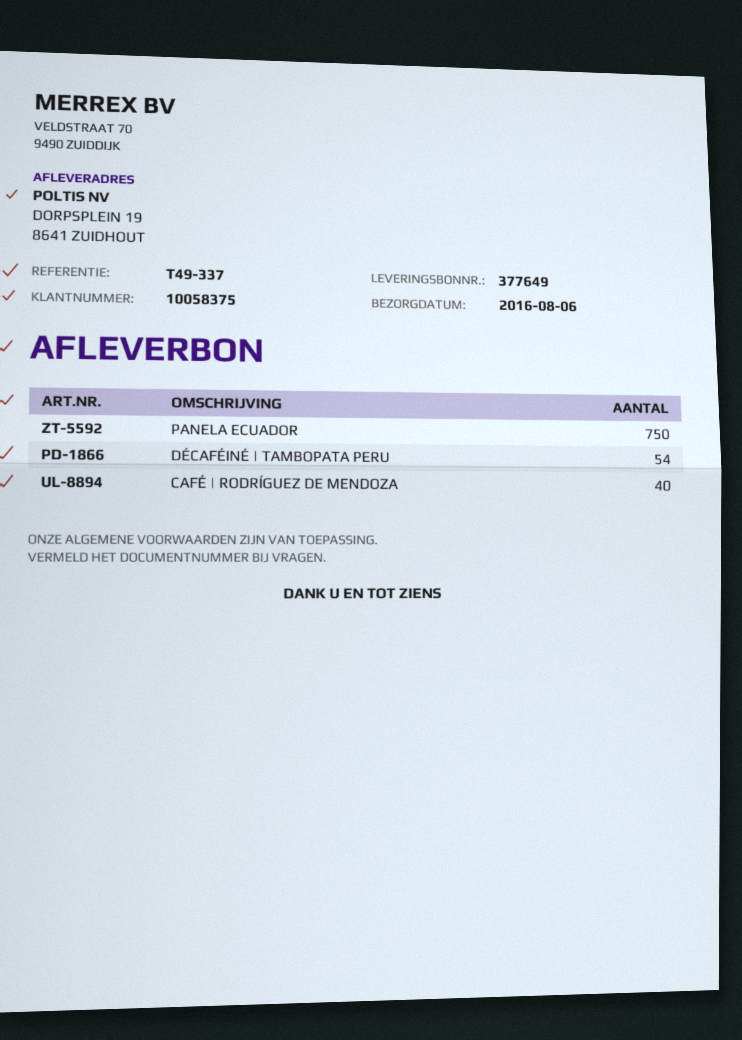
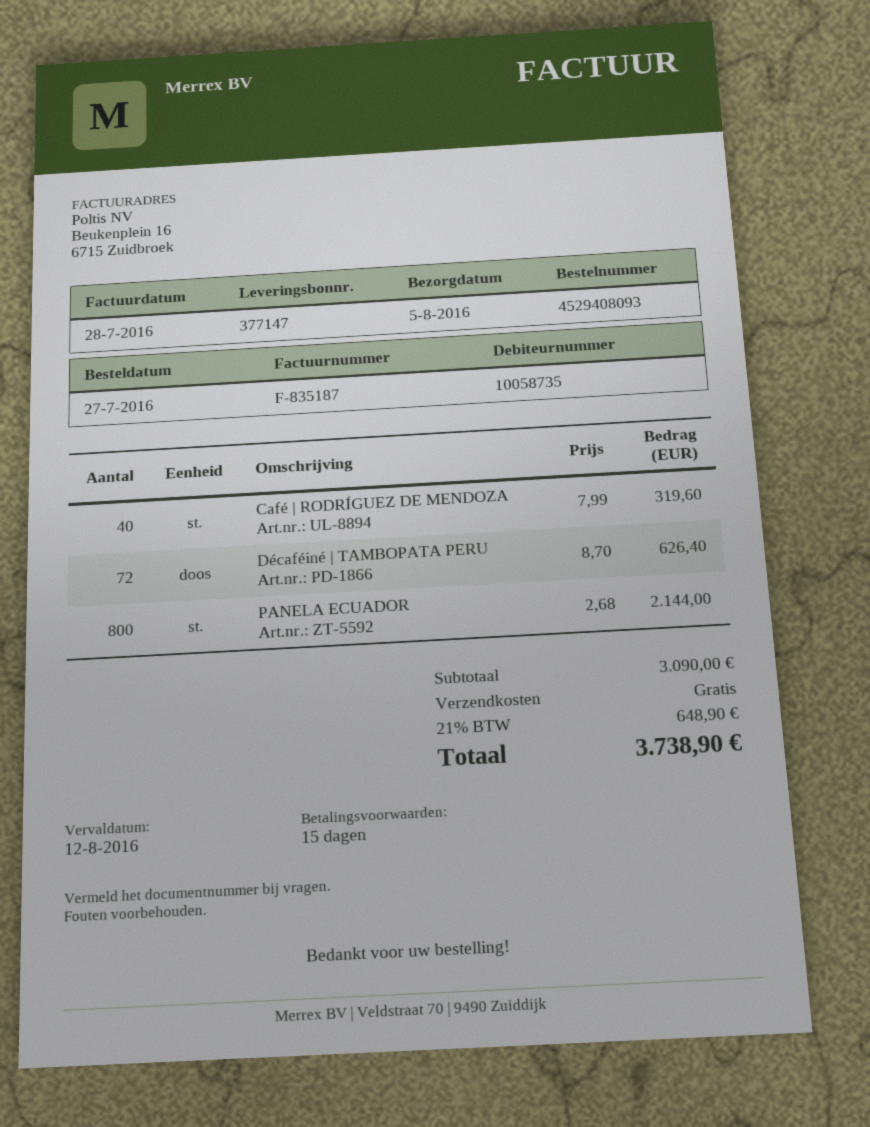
delivery note number: 377649 -> 377147
delivery date: 2016-08-06 -> 2016-08-05
customer number: 10058375 -> 10058735
PANELA ECUADOR: 750 -> 800
DÉCAFÉINÉ | TAMBOPATA PERU: 54 -> 72

